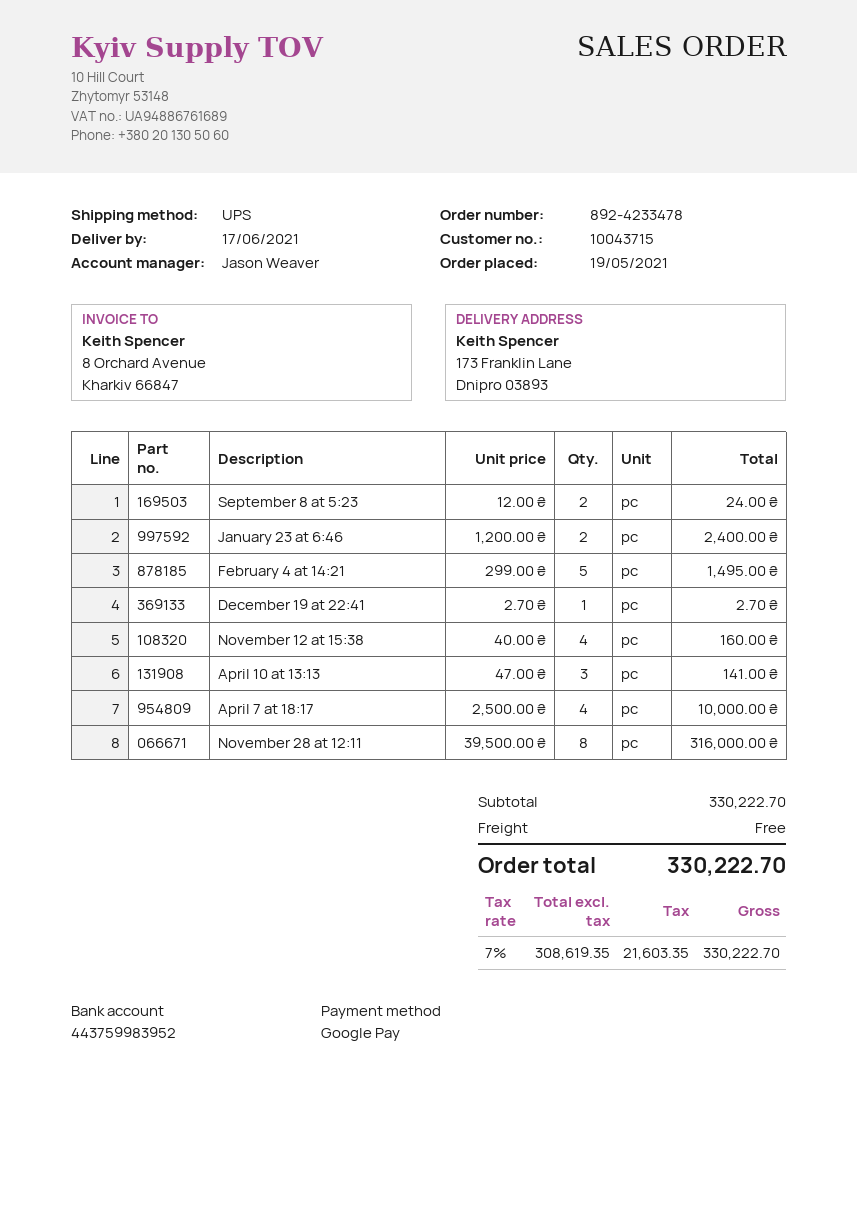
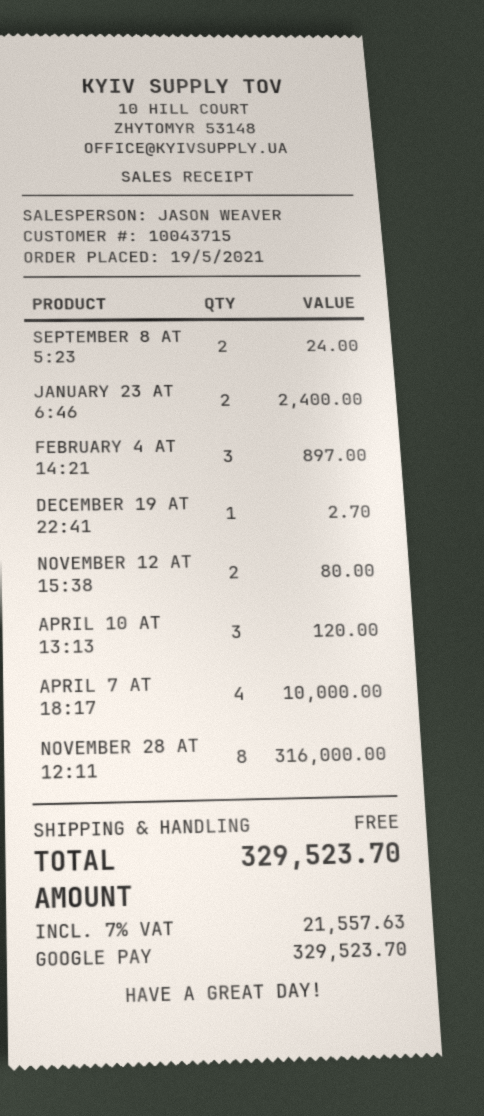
February 4 at 14:21: 5 for 1495.00 -> 3 for 897.00
November 12 at 15:38: 4 for 160.00 -> 2 for 80.00
April 10 at 13:13: 3 for 141.00 -> 3 for 120.00
tax: 7% = 21603.35 -> 7% = 21557.63
total: 330222.70 -> 329523.70

